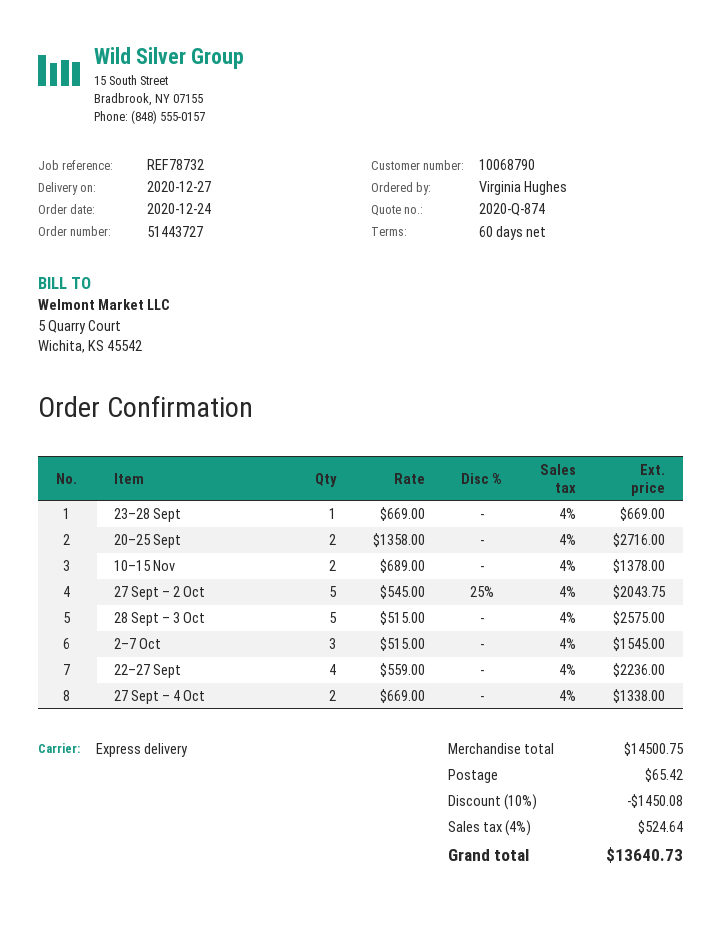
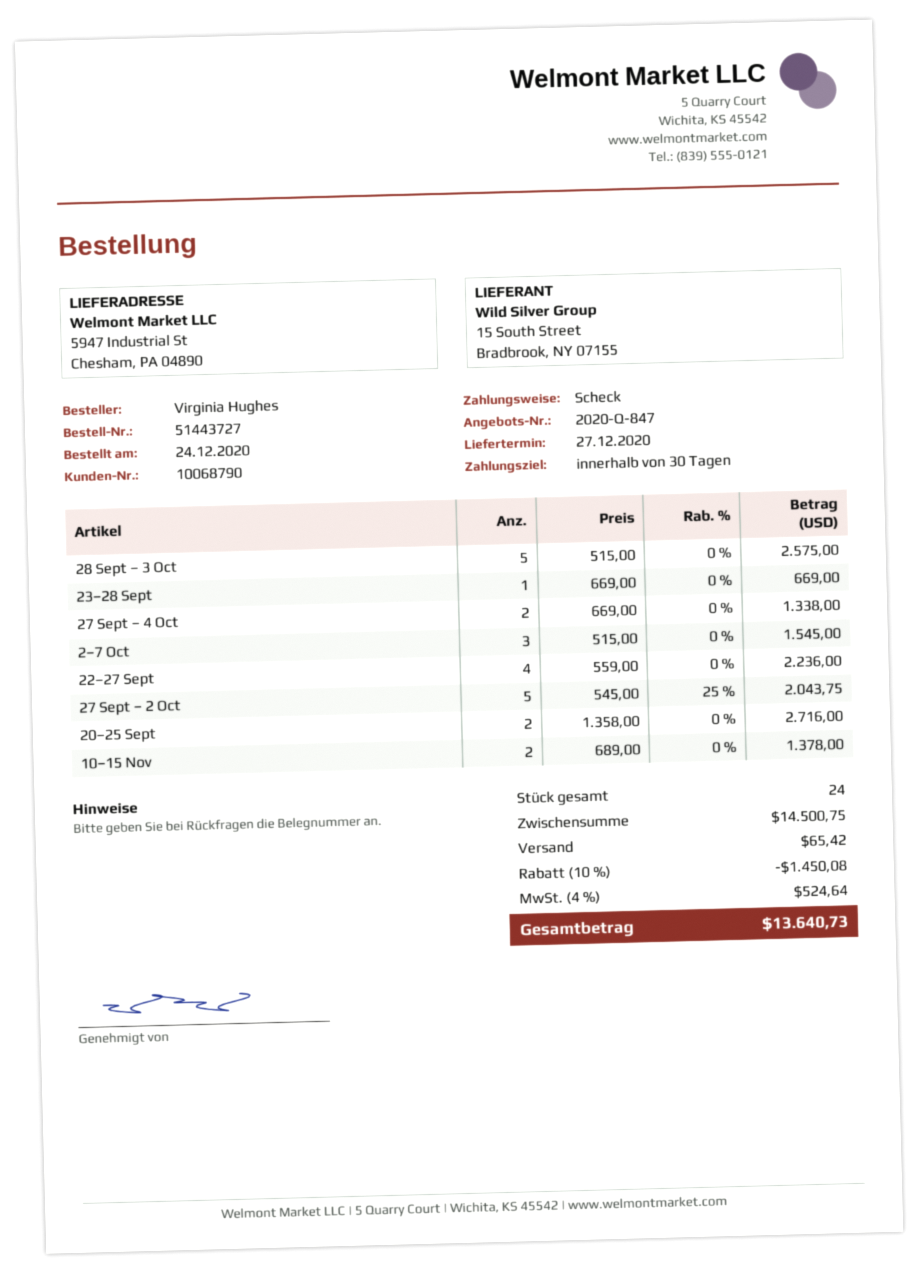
quote number: 2020-Q-874 -> 2020-Q-847
payment terms: 60 days -> 30 days

